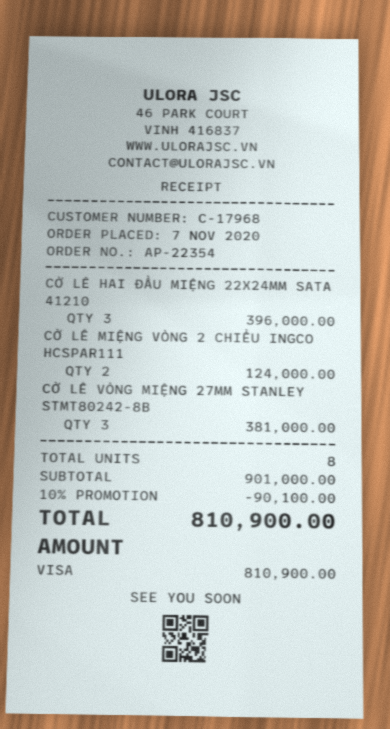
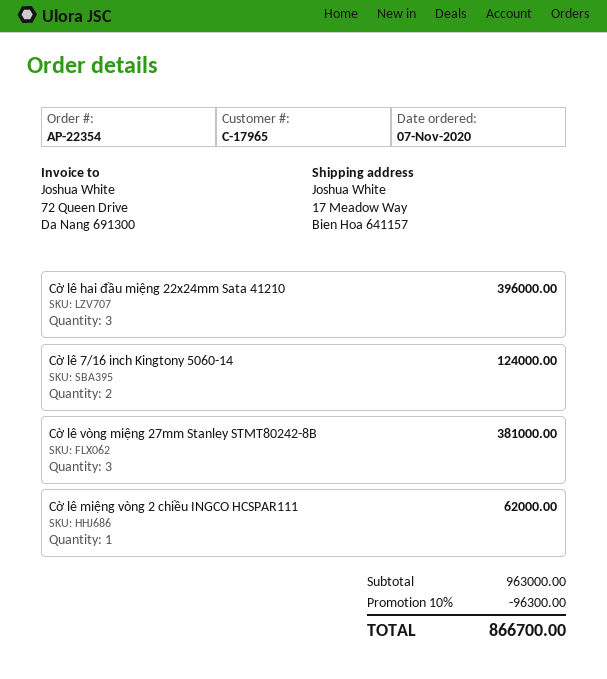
customer number: C-17968 -> C-17965
CỜ LÊ MIỆNG VÒNG 2 CHIỀU INGCO HCSPAR111: 2 for 124000.00 -> 1 for 62000.00
Cờ lê 7/16 inch Kingtony 5060-14: none -> 2 for 124000.00
subtotal: 901000.00 -> 963000.00
discount: 10% = 90100.00 -> 10% = 96300.00
total: 810900.00 -> 866700.00

